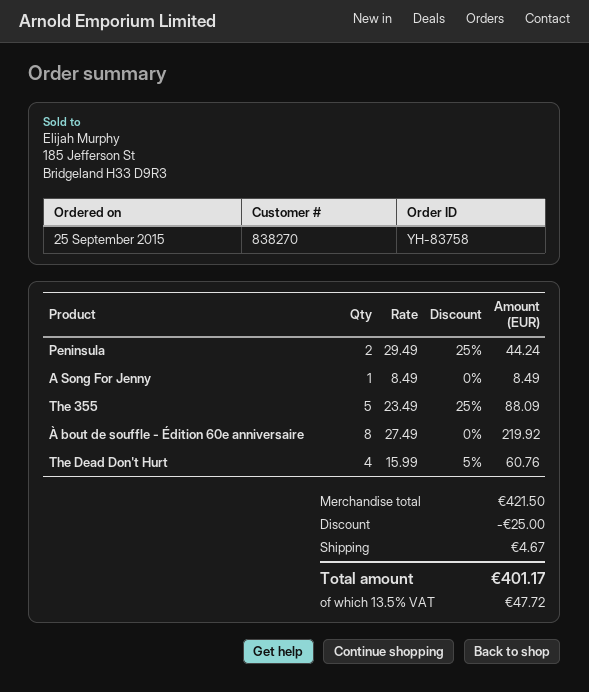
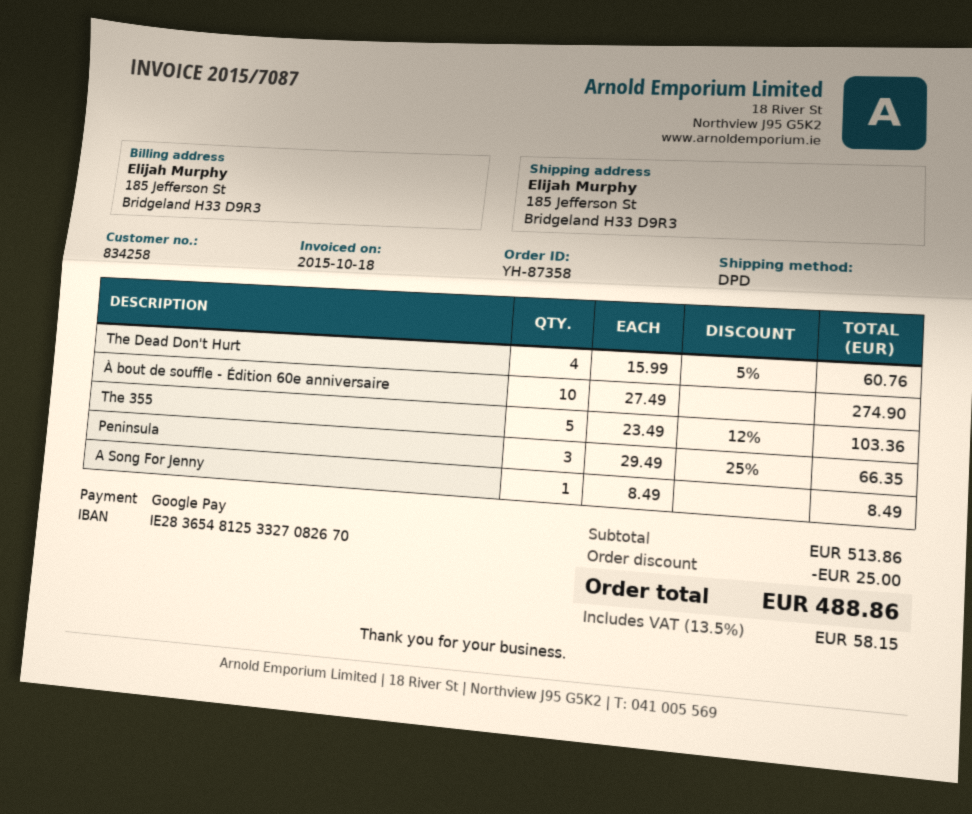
order number: YH-83758 -> YH-87358
customer number: 838270 -> 834258
Peninsula: 2 x 29.49 - 25% = 44.24 -> 3 x 29.49 - 25% = 66.35
The 355: 5 x 23.49 - 25% = 88.09 -> 5 x 23.49 - 12% = 103.36
À bout de souffle - Édition 60e anniversaire: 8 x 27.49 = 219.92 -> 10 x 27.49 = 274.90
subtotal: 421.50 -> 513.86
shipping: 4.67 -> none
tax: 13.5% = 47.72 -> 13.5% = 58.15
total: 401.17 -> 488.86

